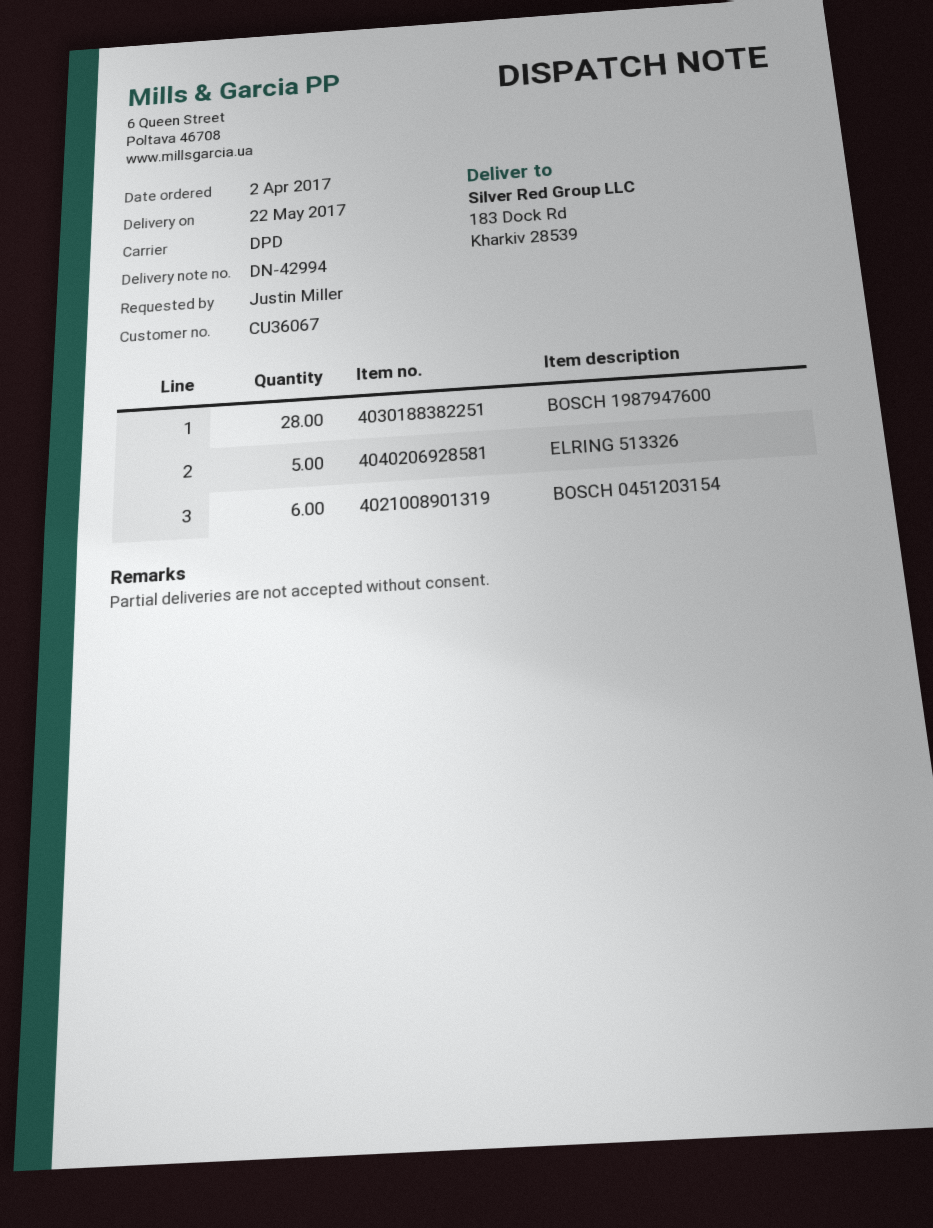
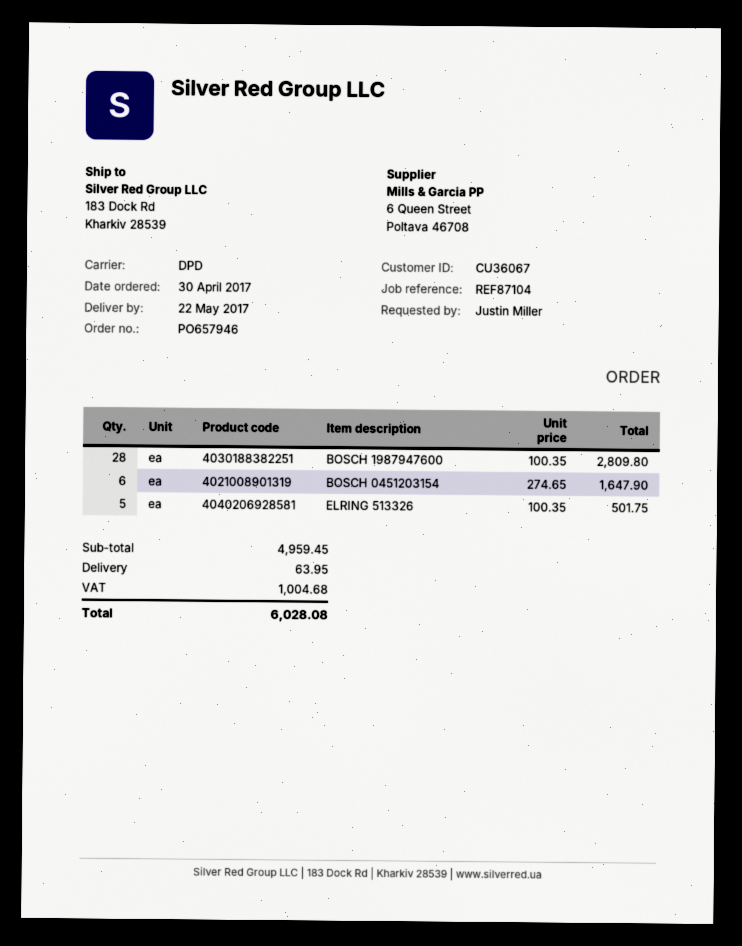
order date: 2017-04-02 -> 2017-04-30

